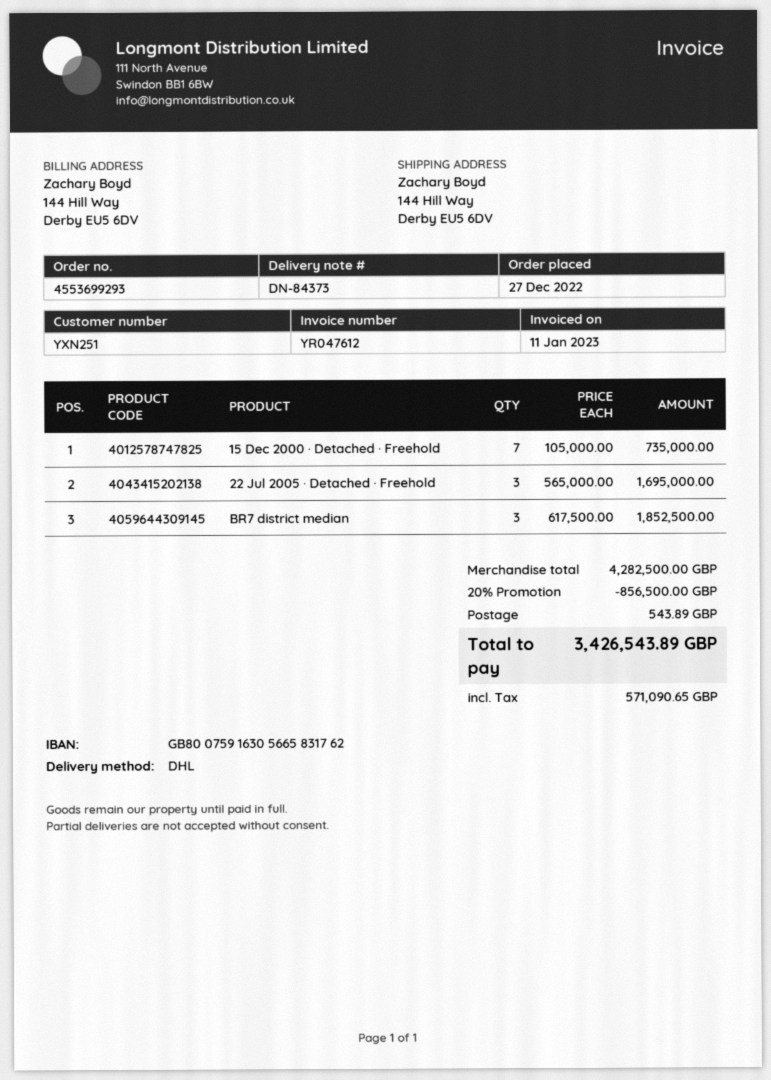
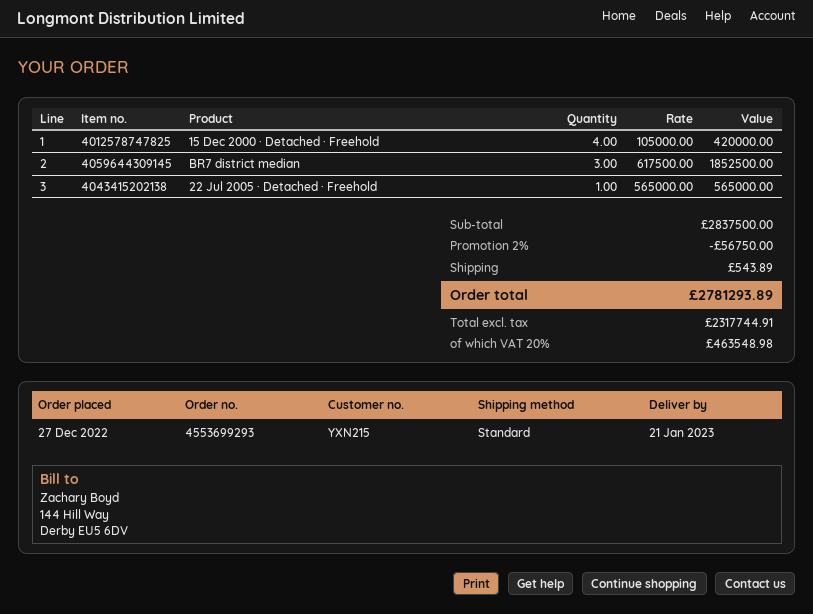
customer number: YXN251 -> YXN215
shipping method: DHL -> standard
15 Dec 2000 · Detached · Freehold: 7 x 105000.00 = 735000.00 -> 4 x 105000.00 = 420000.00
22 Jul 2005 · Detached · Freehold: 3 x 565000.00 = 1695000.00 -> 1 x 565000.00 = 565000.00
subtotal: 4282500.00 -> 2837500.00
discount: 20% = 856500.00 -> 2% = 56750.00
tax: 571090.65 -> 463548.98
total: 3426543.89 -> 2781293.89

